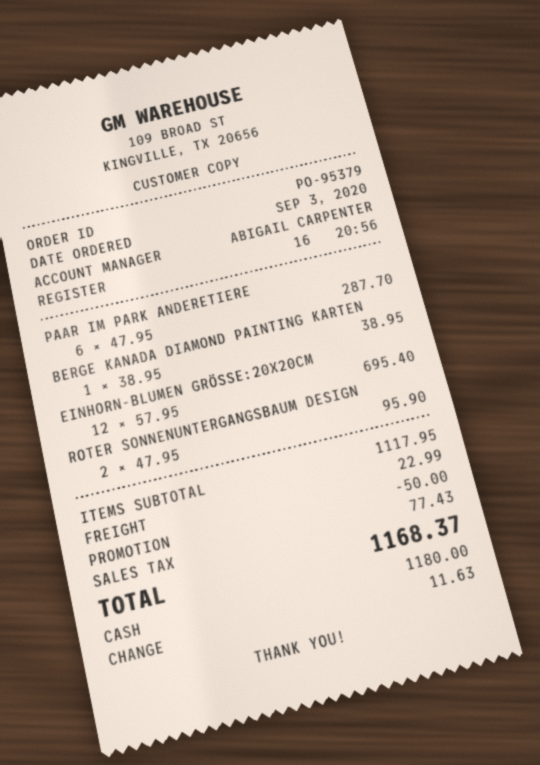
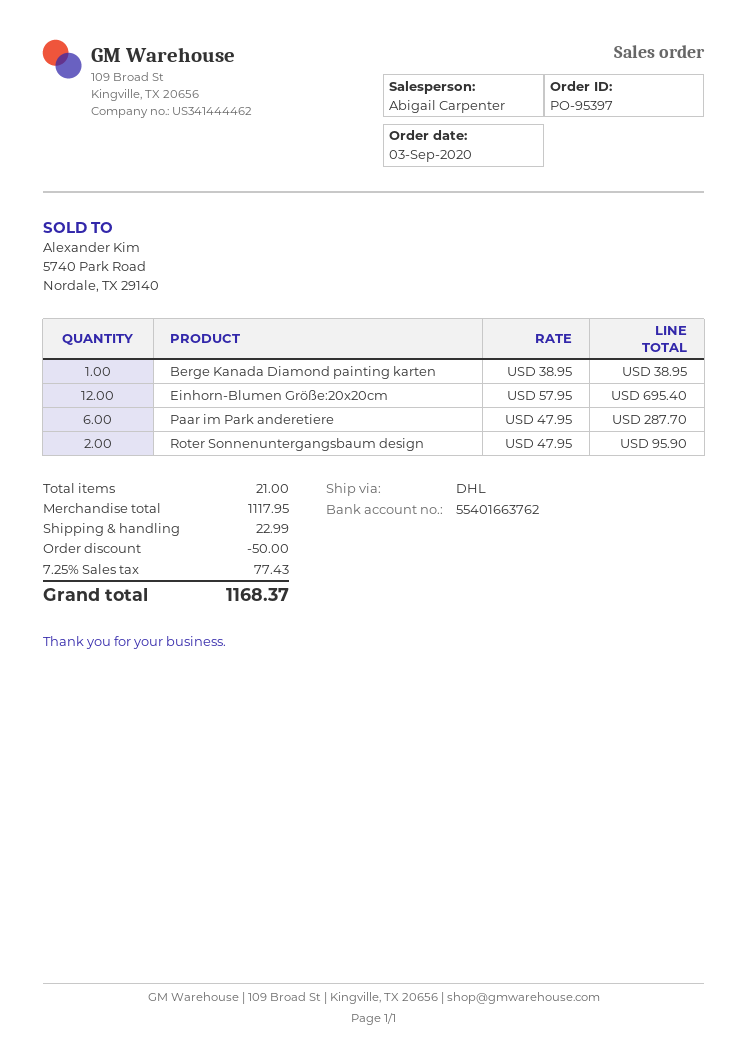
order number: PO-95379 -> PO-95397

